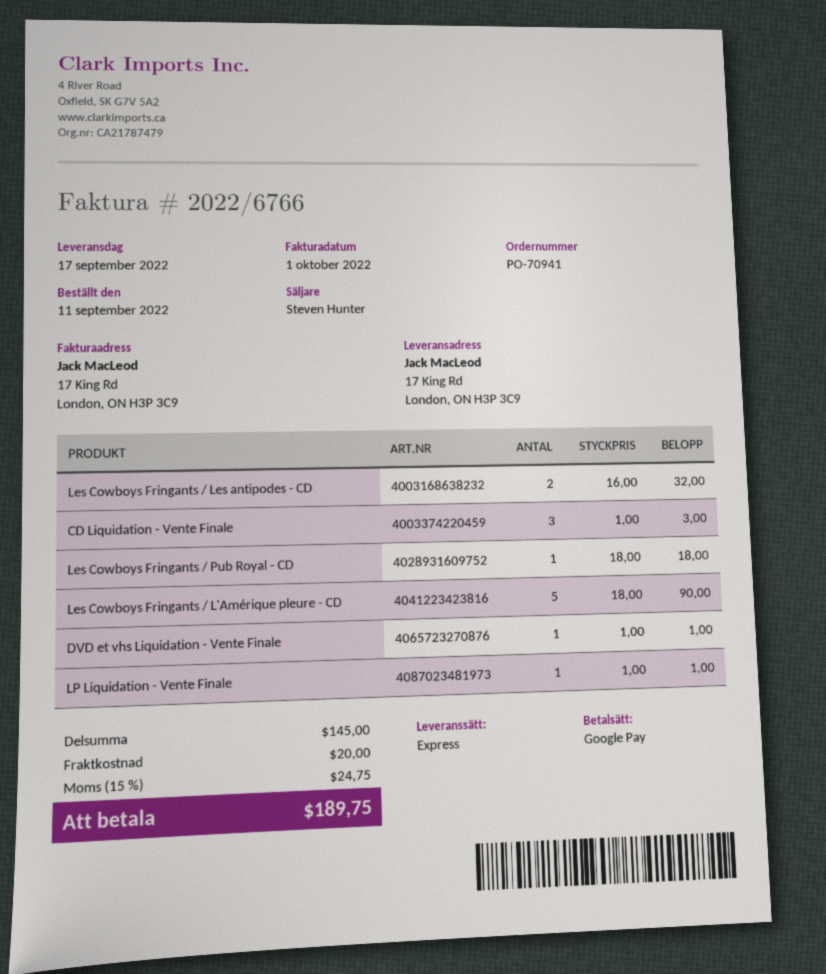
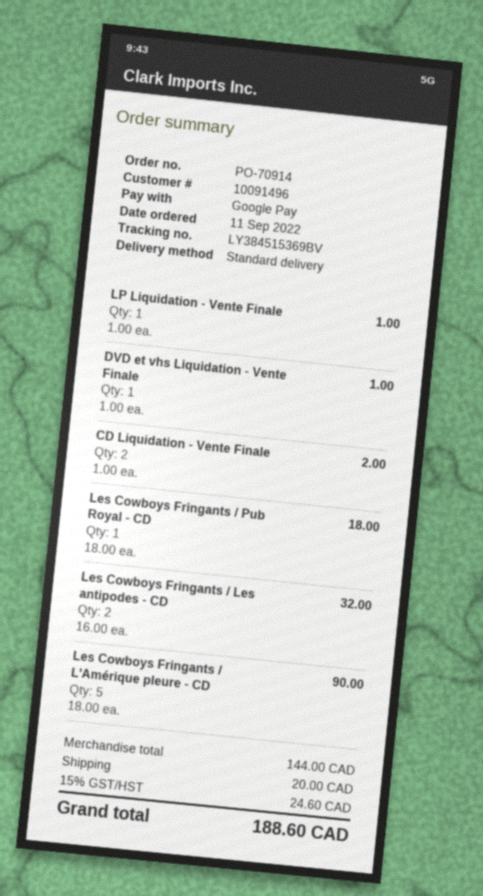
order number: PO-70941 -> PO-70914
shipping method: express -> standard
CD Liquidation - Vente Finale: 3 x 1.00 = 3.00 -> 2 x 1.00 = 2.00
subtotal: 145.00 -> 144.00
tax: 15% = 24.75 -> 15% = 24.60
total: 189.75 -> 188.60

